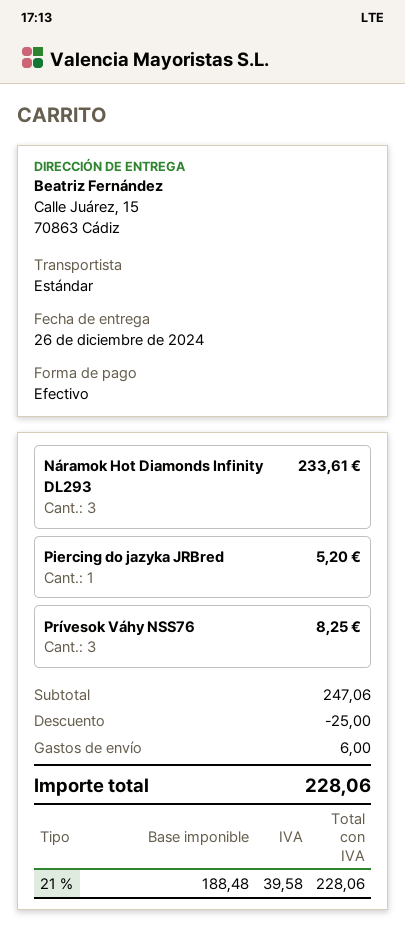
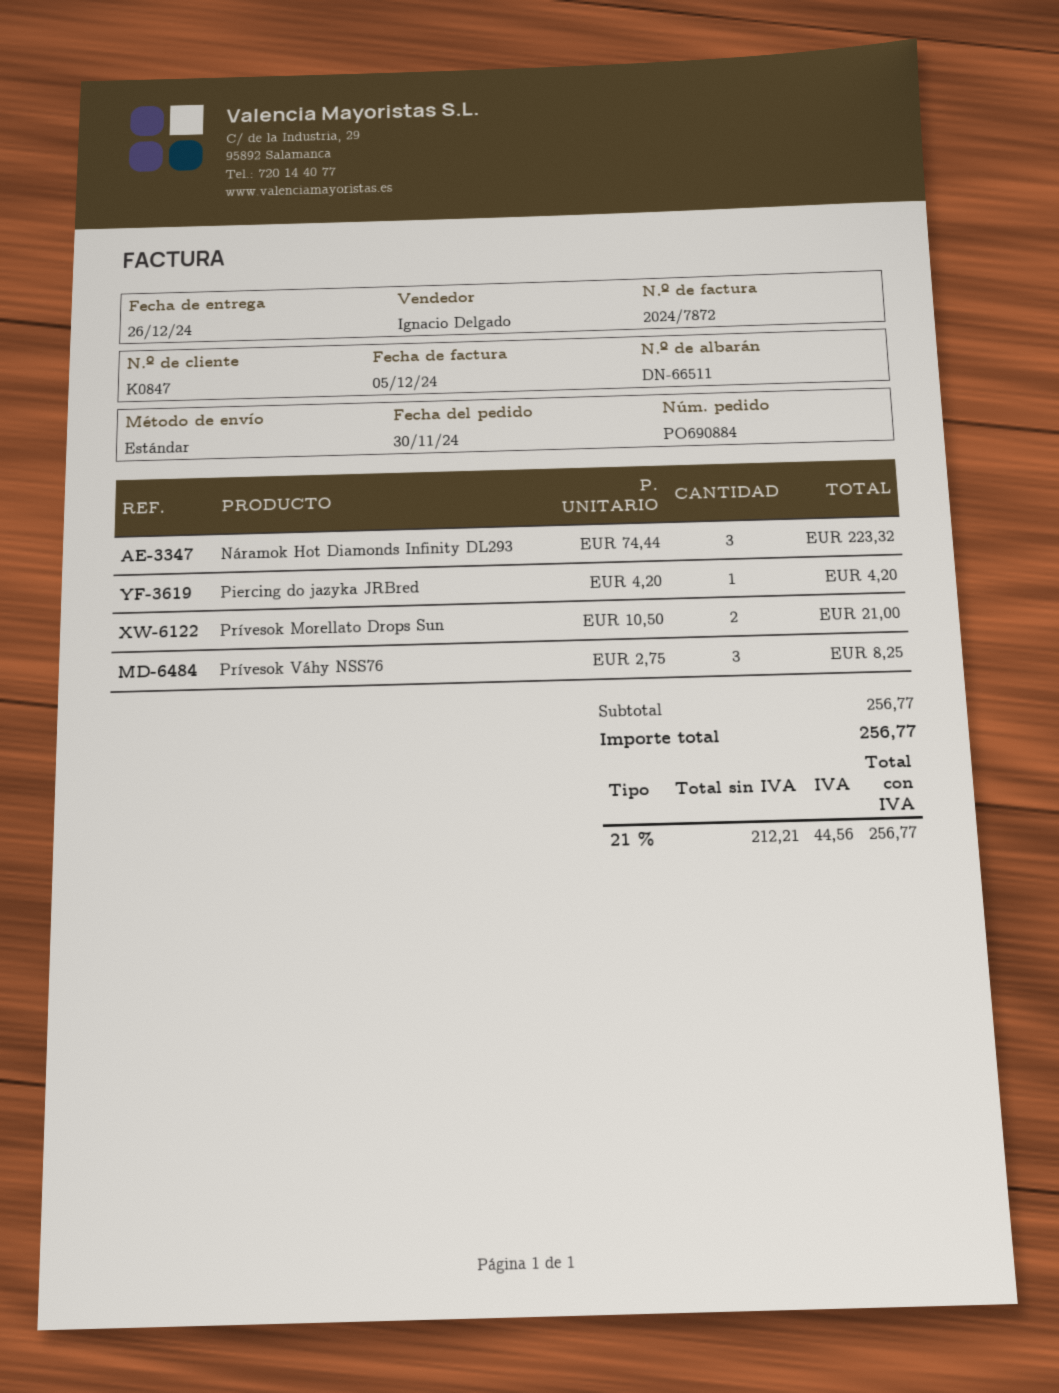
Náramok Hot Diamonds Infinity DL293: 3 for 233.61 -> 3 for 223.32
Piercing do jazyka JRBred: 1 for 5.20 -> 1 for 4.20
Prívesok Morellato Drops Sun: none -> 2 for 21.00
subtotal: 247.06 -> 256.77
discount: 25.00 -> none
shipping: 6.00 -> none
net: 188.48 -> 212.21
tax: 21% = 39.58 -> 21% = 44.56
total: 228.06 -> 256.77

